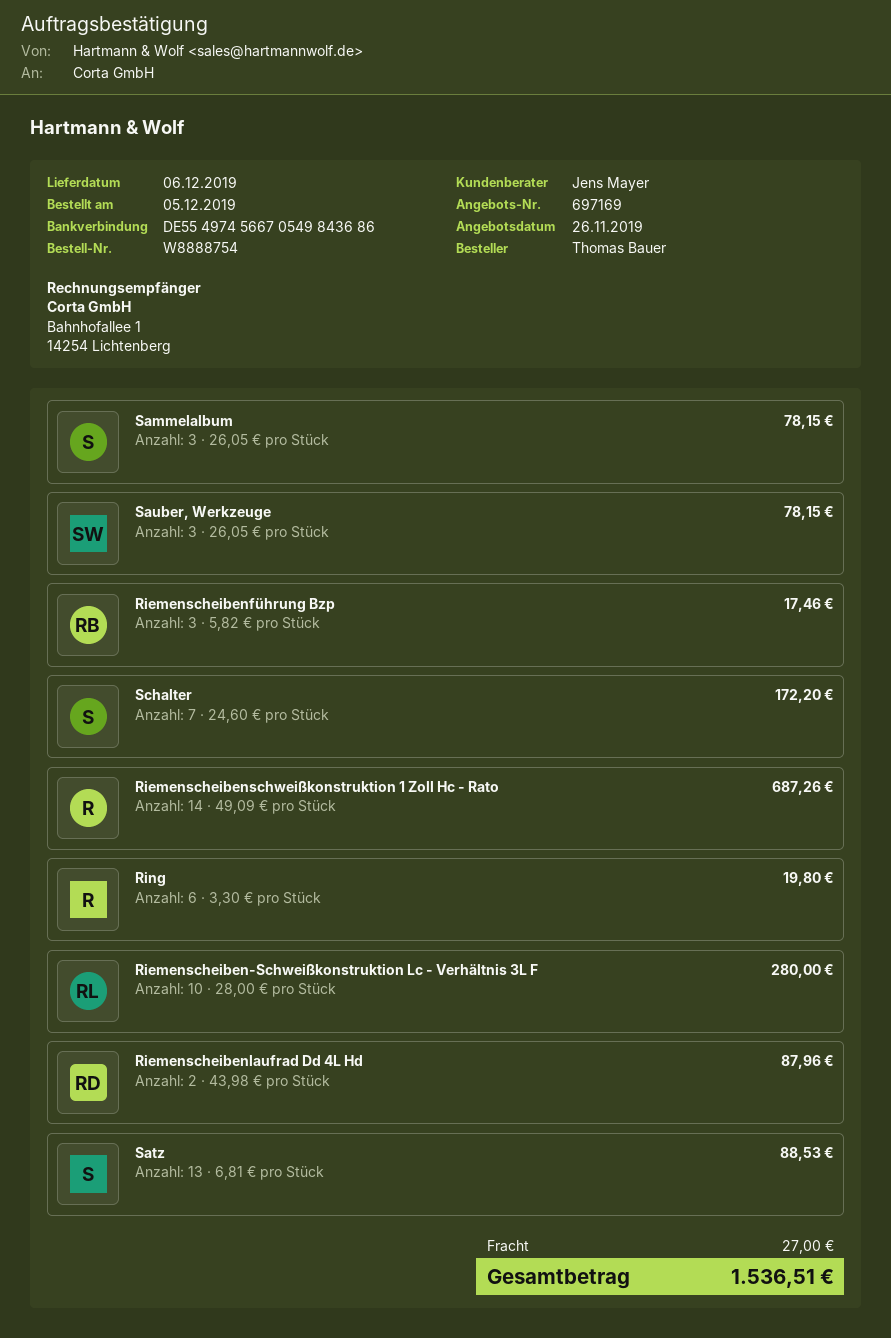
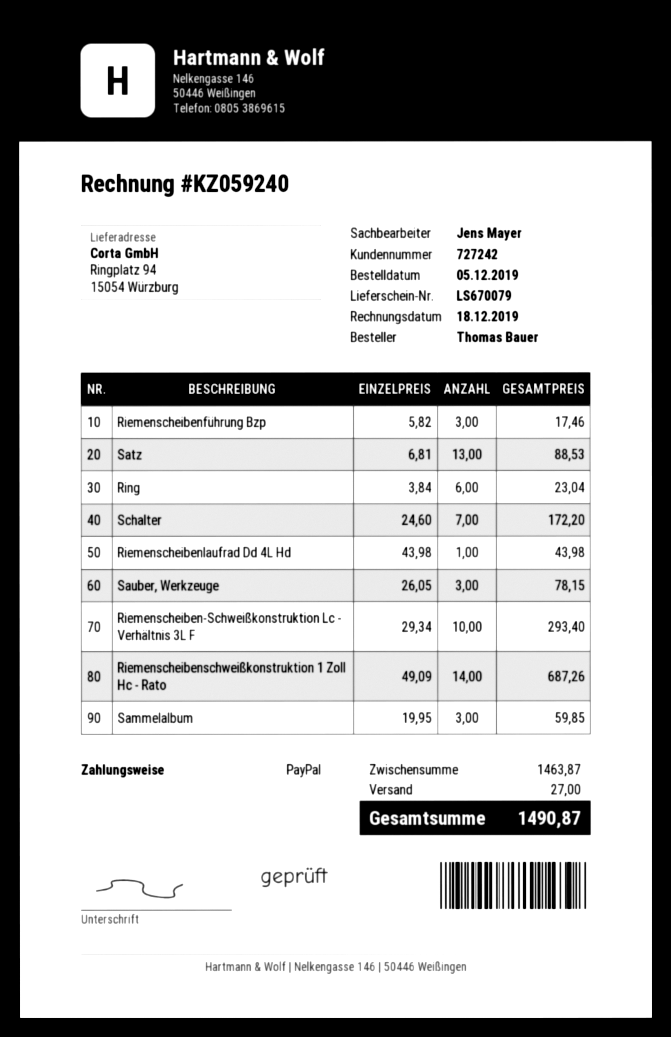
Sammelalbum: 3 x 26.05 = 78.15 -> 3 x 19.95 = 59.85
Ring: 6 x 3.30 = 19.80 -> 6 x 3.84 = 23.04
Riemenscheiben-Schweißkonstruktion Lc - Verhältnis 3L F: 10 x 28.00 = 280.00 -> 10 x 29.34 = 293.40
Riemenscheibenlaufrad Dd 4L Hd: 2 x 43.98 = 87.96 -> 1 x 43.98 = 43.98
total: 1536.51 -> 1490.87

